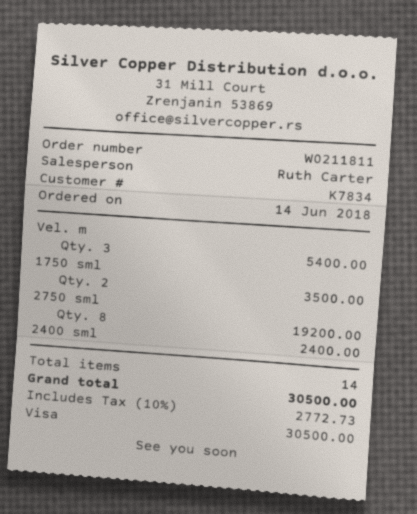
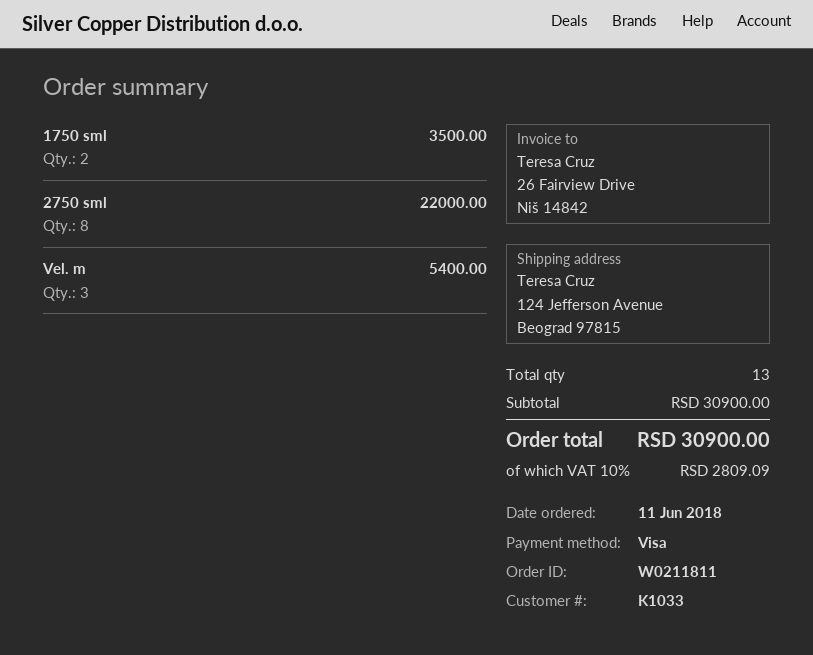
order date: 2018-06-14 -> 2018-06-11
customer number: K7834 -> K1033
2750 sml: 8 for 19200.00 -> 8 for 22000.00
2400 sml: 1 for 2400.00 -> none
total quantity: 14 -> 13
tax: 10% = 2772.73 -> 10% = 2809.09
total: 30500.00 -> 30900.00

